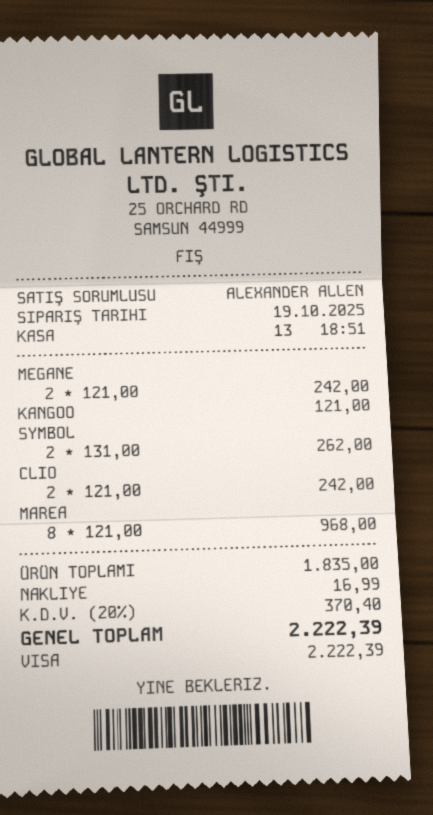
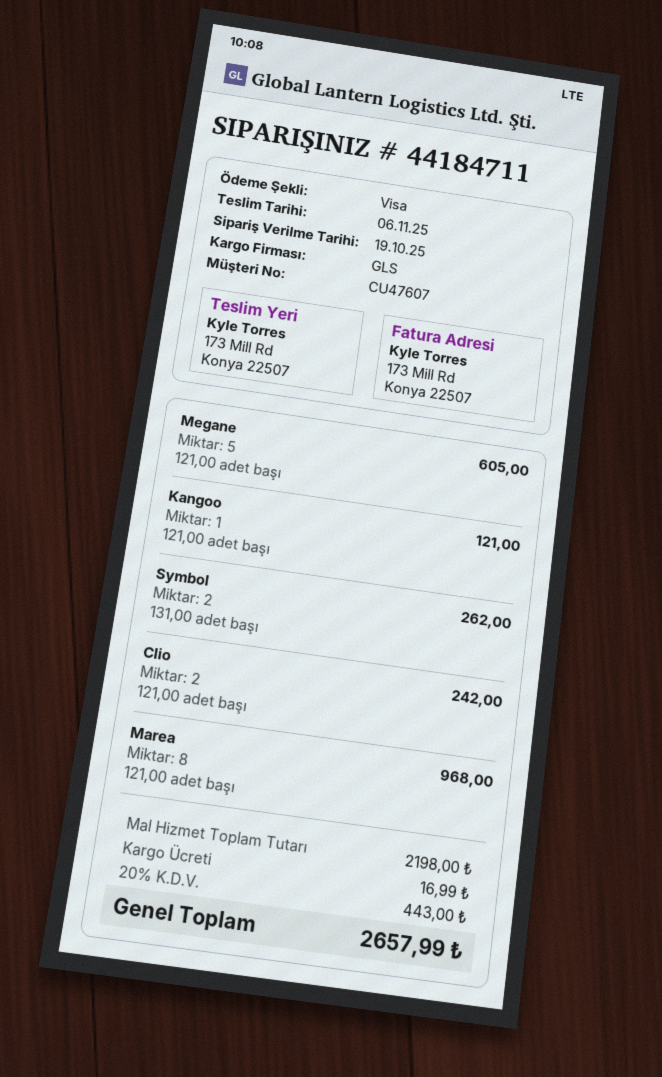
MEGANE: 2 x 121.00 = 242.00 -> 5 x 121.00 = 605.00
subtotal: 1835.00 -> 2198.00
tax: 20% = 370.40 -> 20% = 443.00
total: 2222.39 -> 2657.99

